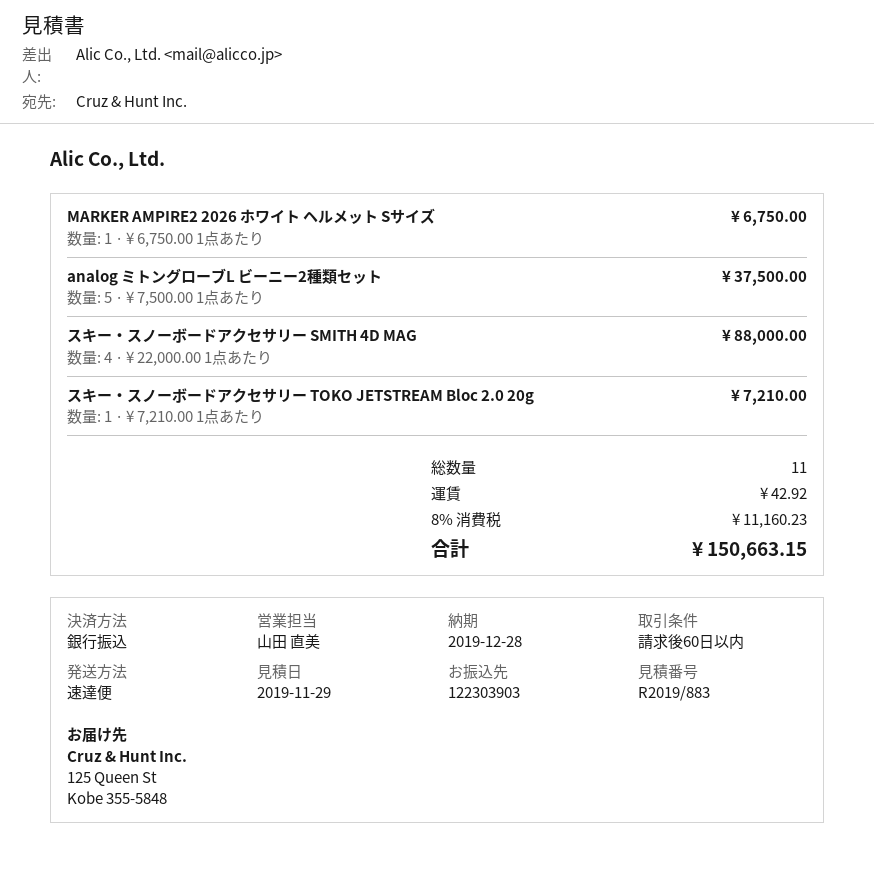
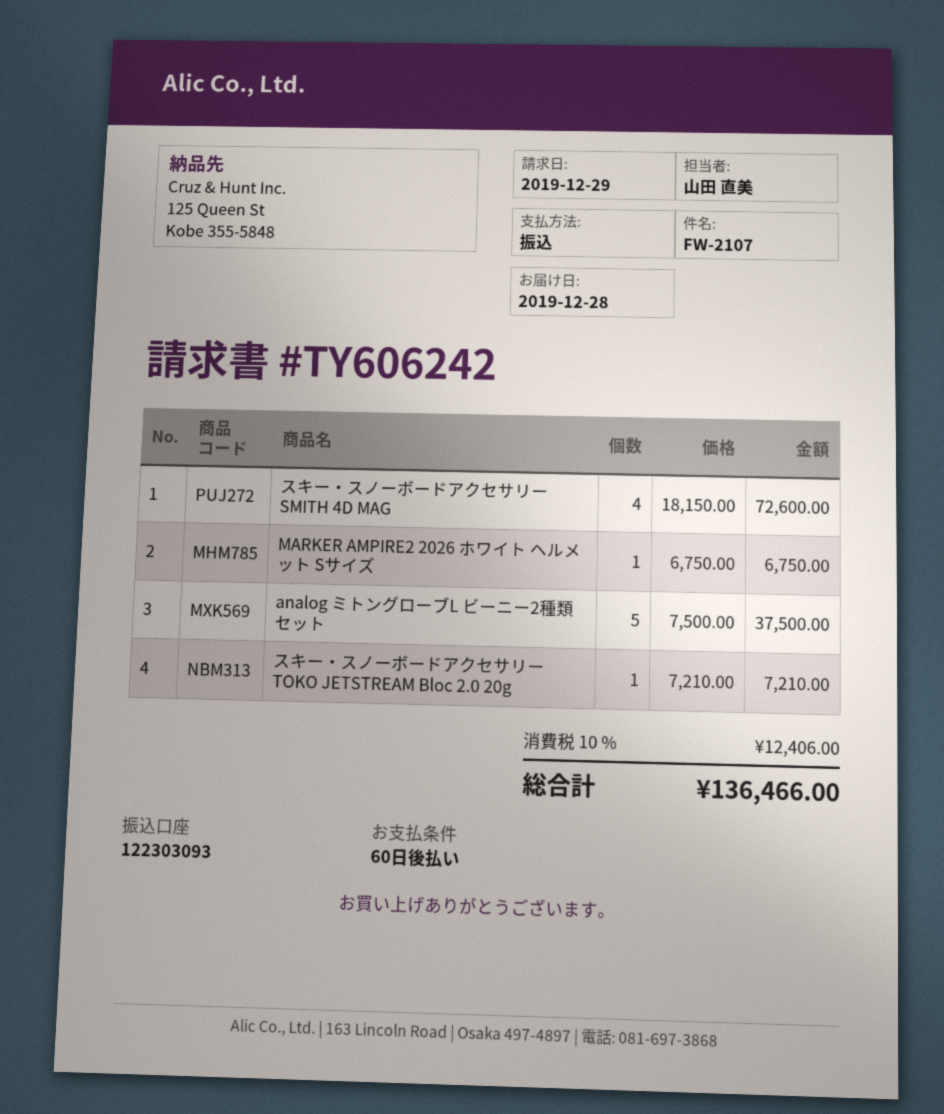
bank account: 122303903 -> 122303093
スキー・スノーボードアクセサリー SMITH 4D MAG: 4 x 22000.00 = 88000.00 -> 4 x 18150.00 = 72600.00
shipping: 42.92 -> none
tax: 8% = 11160.23 -> 10% = 12406.00
total: 150663.15 -> 136466.00

